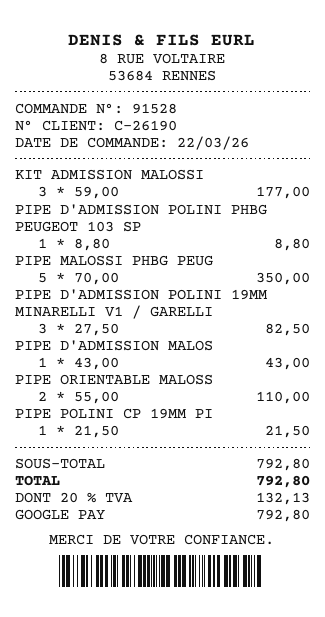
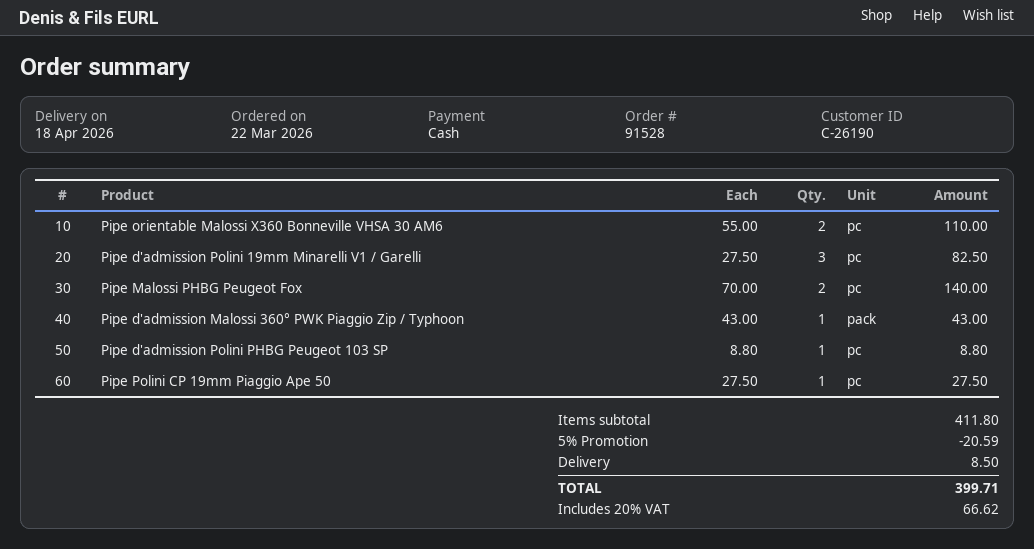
payment method: Google Pay -> cash
KIT ADMISSION MALOSSI: 3 x 59.00 = 177.00 -> none
PIPE MALOSSI PHBG PEUG: 5 x 70.00 = 350.00 -> 2 x 70.00 = 140.00
PIPE POLINI CP 19MM PI: 1 x 21.50 = 21.50 -> 1 x 27.50 = 27.50
subtotal: 792.80 -> 411.80
discount: none -> 5% = 20.59
shipping: none -> 8.50
tax: 20% = 132.13 -> 20% = 66.62
total: 792.80 -> 399.71

